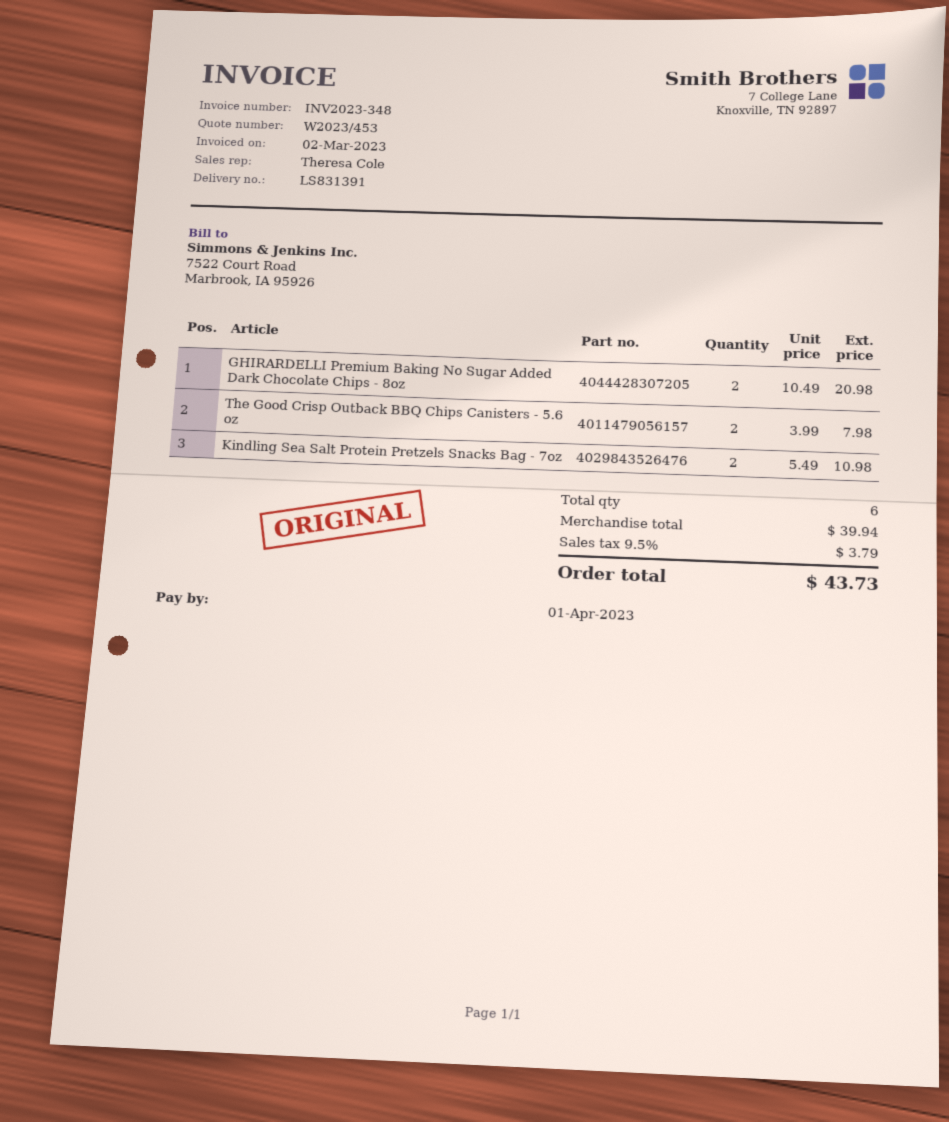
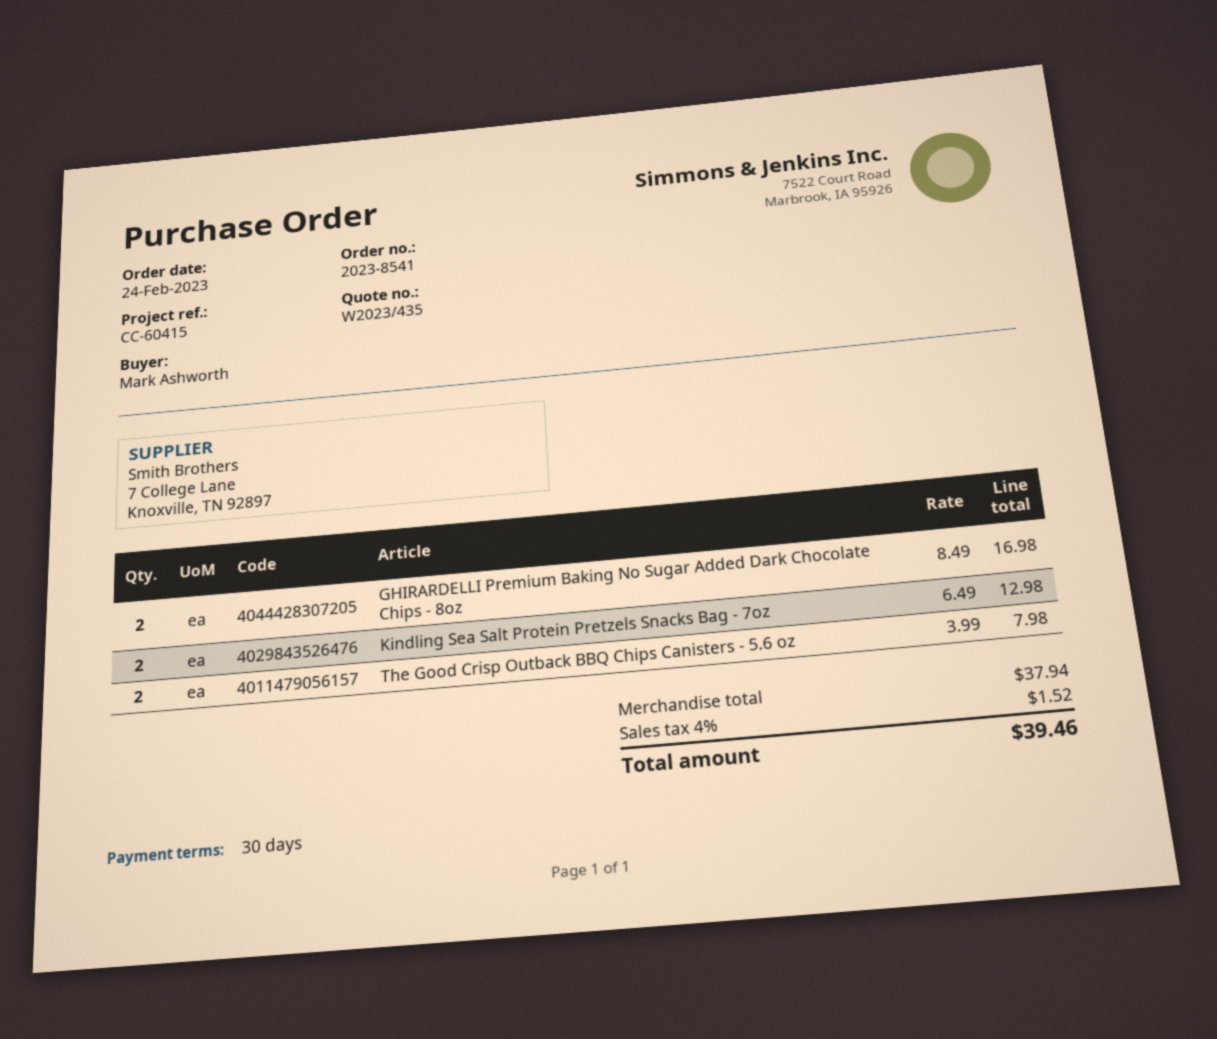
quote number: W2023/453 -> W2023/435
GHIRARDELLI Premium Baking No Sugar Added Dark Chocolate Chips - 8oz: 2 x 10.49 = 20.98 -> 2 x 8.49 = 16.98
Kindling Sea Salt Protein Pretzels Snacks Bag - 7oz: 2 x 5.49 = 10.98 -> 2 x 6.49 = 12.98
subtotal: 39.94 -> 37.94
tax: 9.5% = 3.79 -> 4% = 1.52
total: 43.73 -> 39.46

